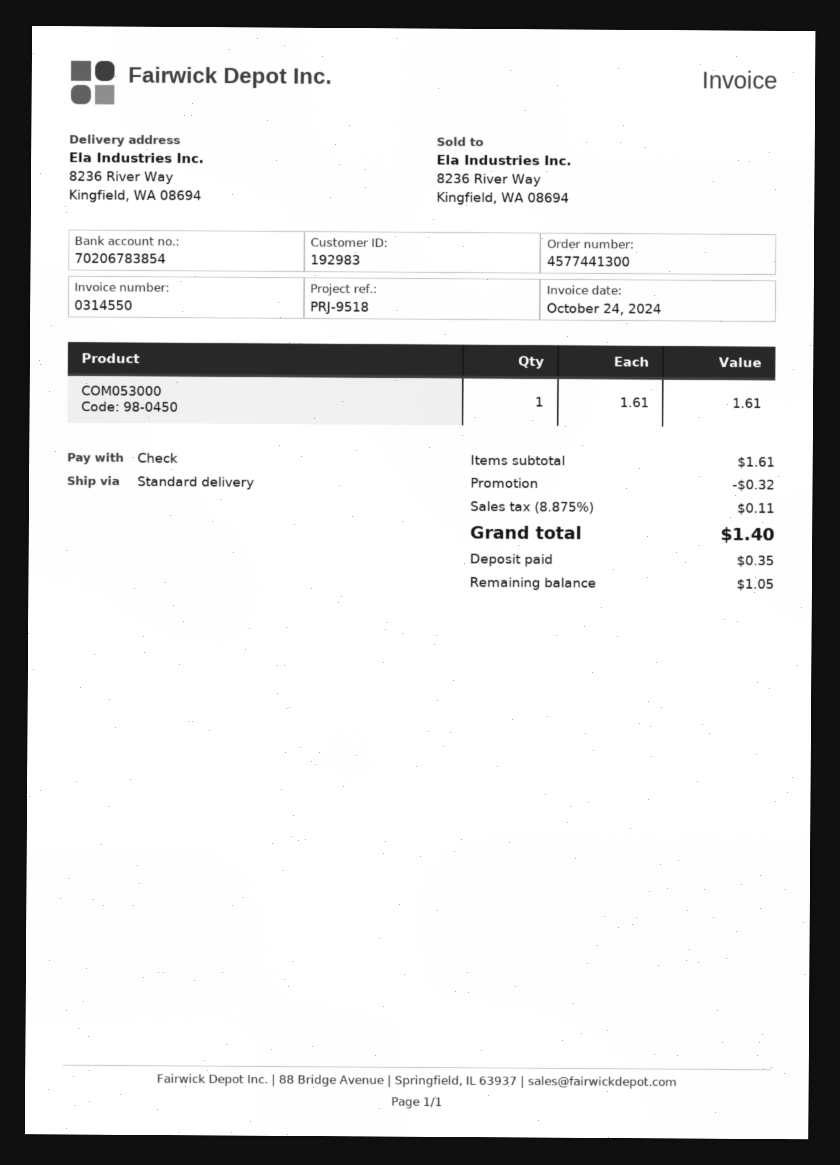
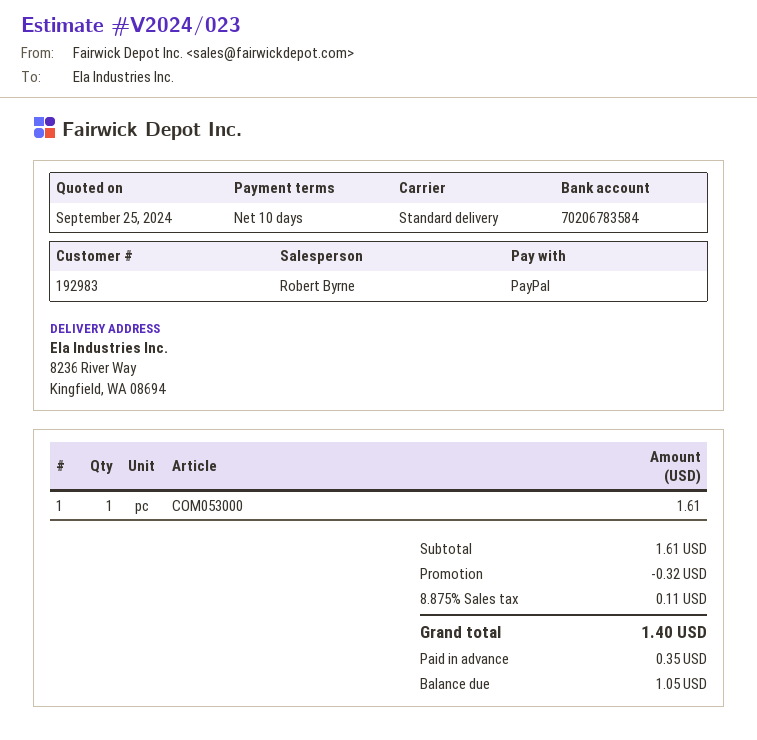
payment method: cheque -> PayPal
bank account: 70206783854 -> 70206783584

